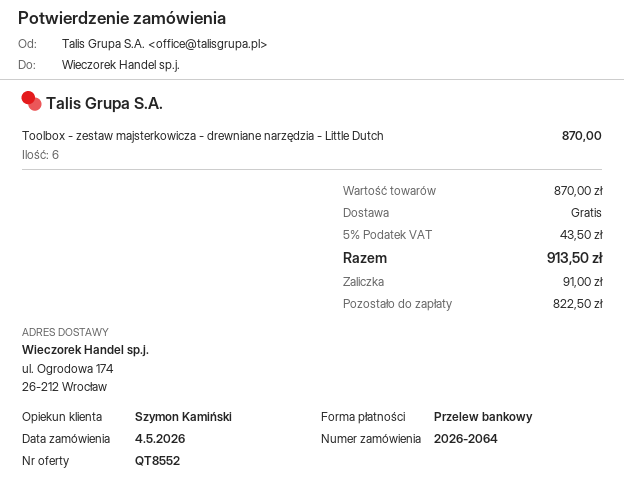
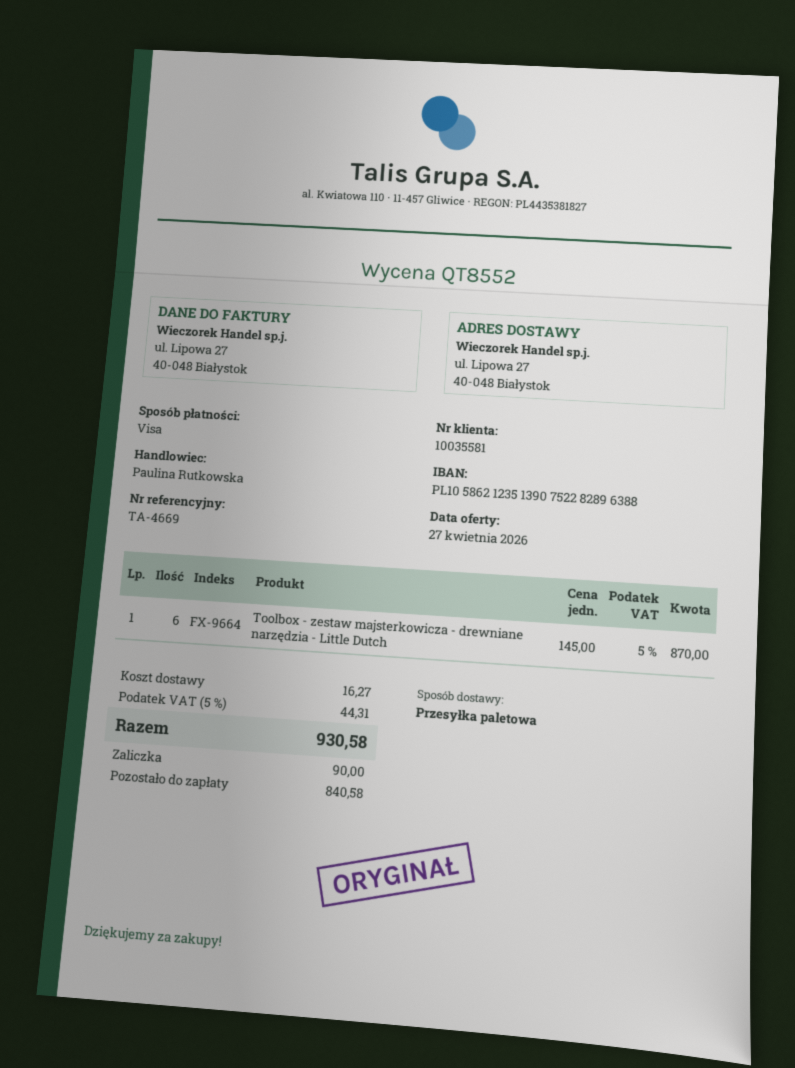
sales rep: Szymon Kamiński -> Paulina Rutkowska
payment method: bank transfer -> Visa
ship to: ul. Ogrodowa 174, 26-212 Wrocław -> ul. Lipowa 27, 40-048 Białystok
shipping: 0.00 -> 16.27
tax: 5% = 43.50 -> 5% = 44.31
total: 913.50 -> 930.58
deposit: 91.00 -> 90.00
balance: 822.50 -> 840.58

